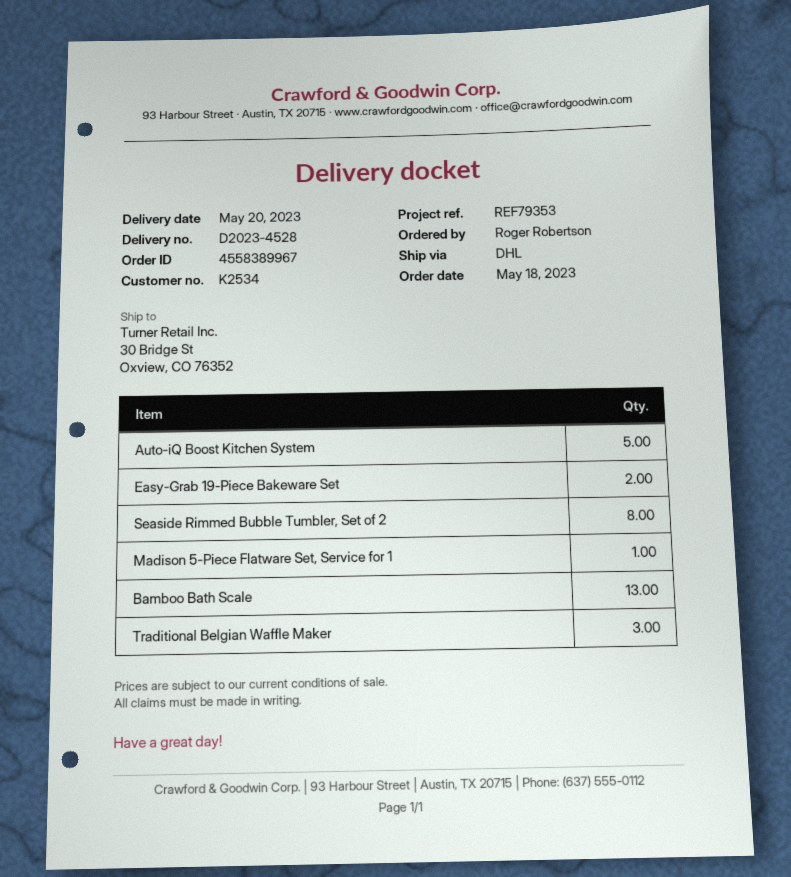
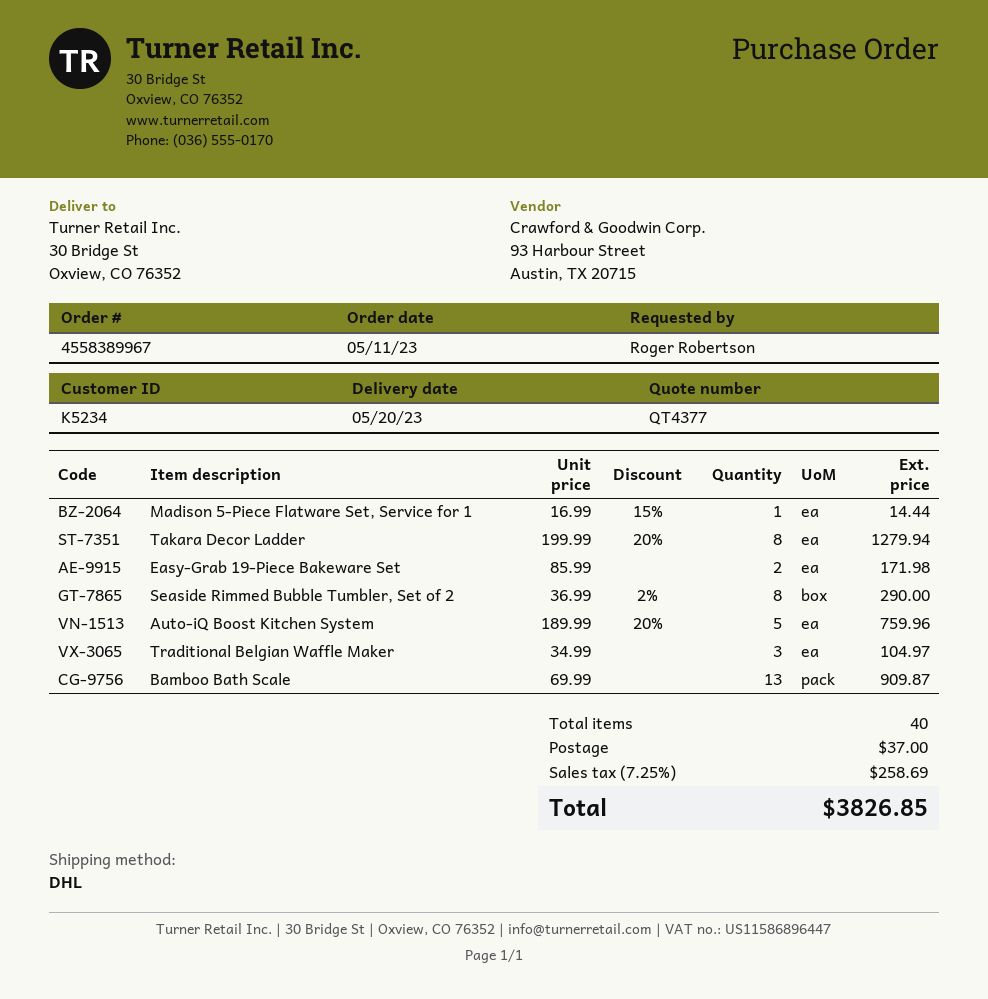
order date: 2023-05-18 -> 2023-05-11
customer number: K2534 -> K5234
Takara Decor Ladder: none -> 8

